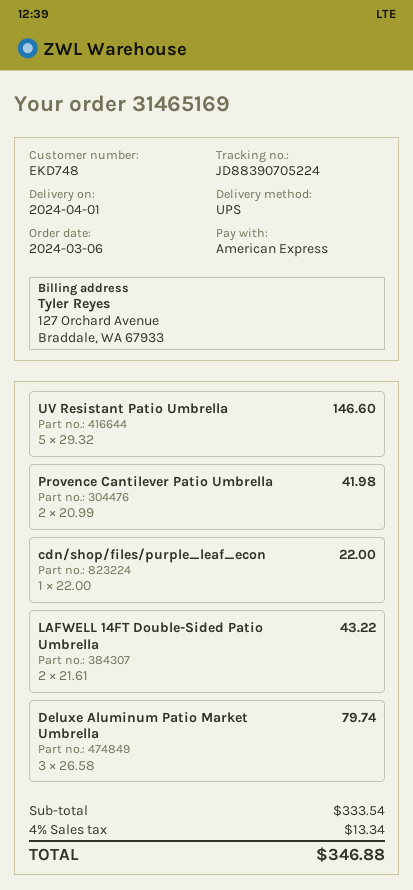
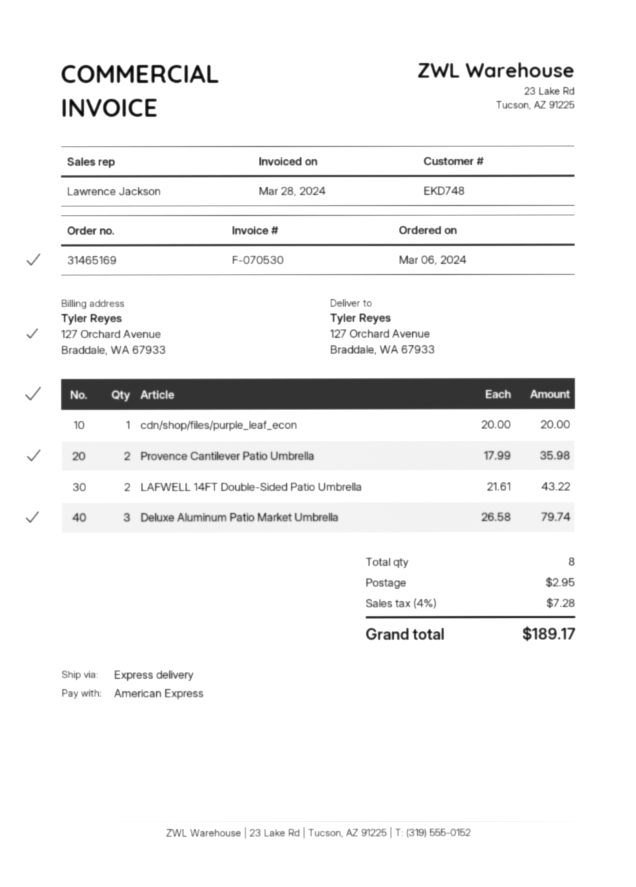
shipping method: UPS -> express
UV Resistant Patio Umbrella: 5 x 29.32 = 146.60 -> none
Provence Cantilever Patio Umbrella: 2 x 20.99 = 41.98 -> 2 x 17.99 = 35.98
cdn/shop/files/purple_leaf_econ: 1 x 22.00 = 22.00 -> 1 x 20.00 = 20.00
shipping: none -> 2.95
tax: 4% = 13.34 -> 4% = 7.28
total: 346.88 -> 189.17

